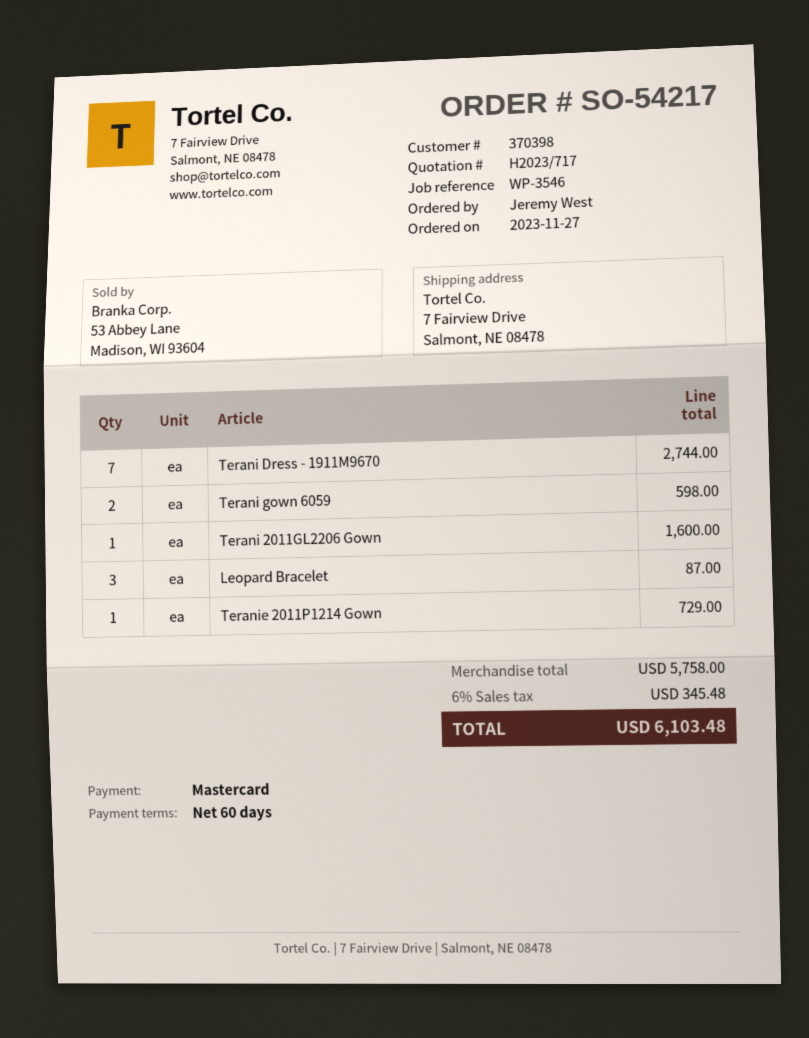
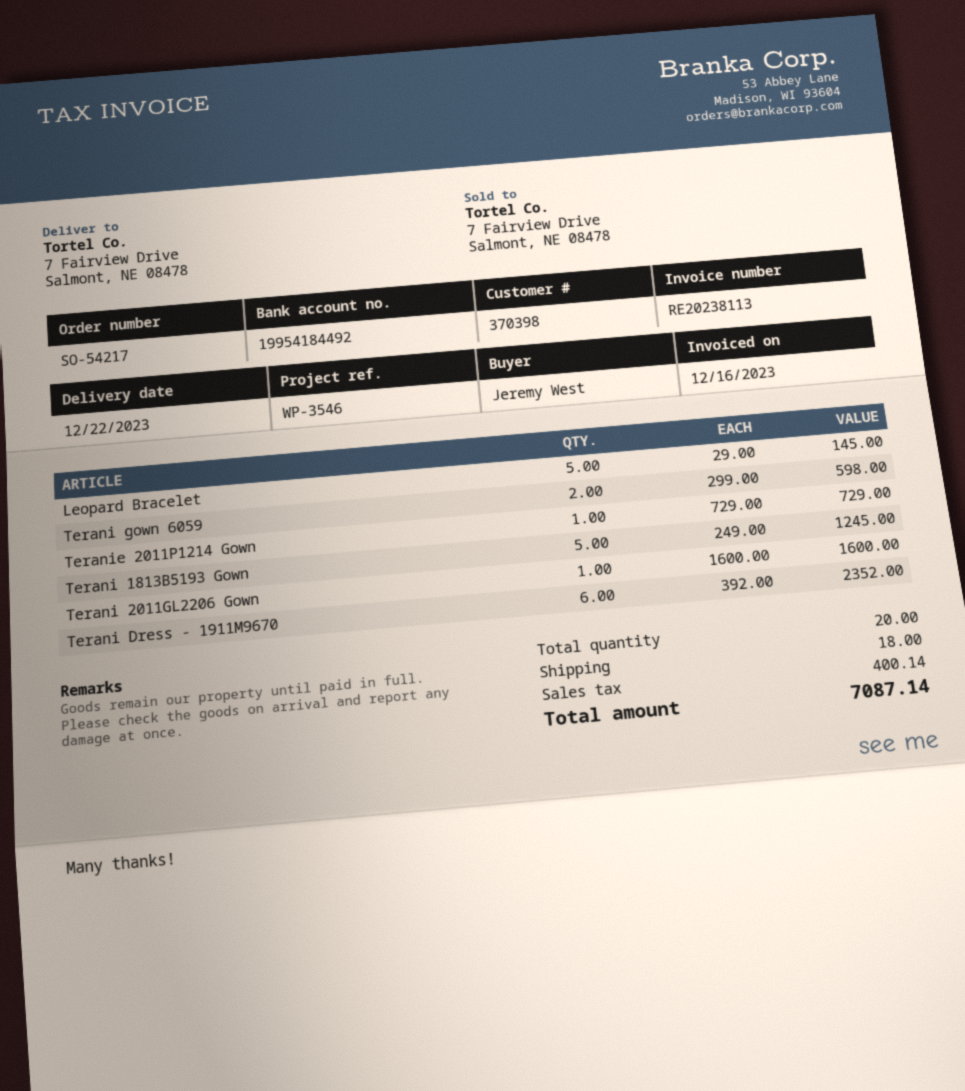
Terani Dress - 1911M9670: 7 for 2744.00 -> 6 for 2352.00
Leopard Bracelet: 3 for 87.00 -> 5 for 145.00
Terani 1813B5193 Gown: none -> 5 for 1245.00
shipping: none -> 18.00
tax: 345.48 -> 400.14
total: 6103.48 -> 7087.14

